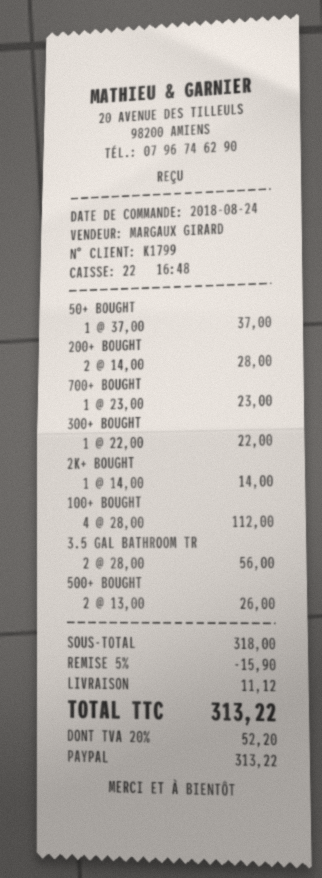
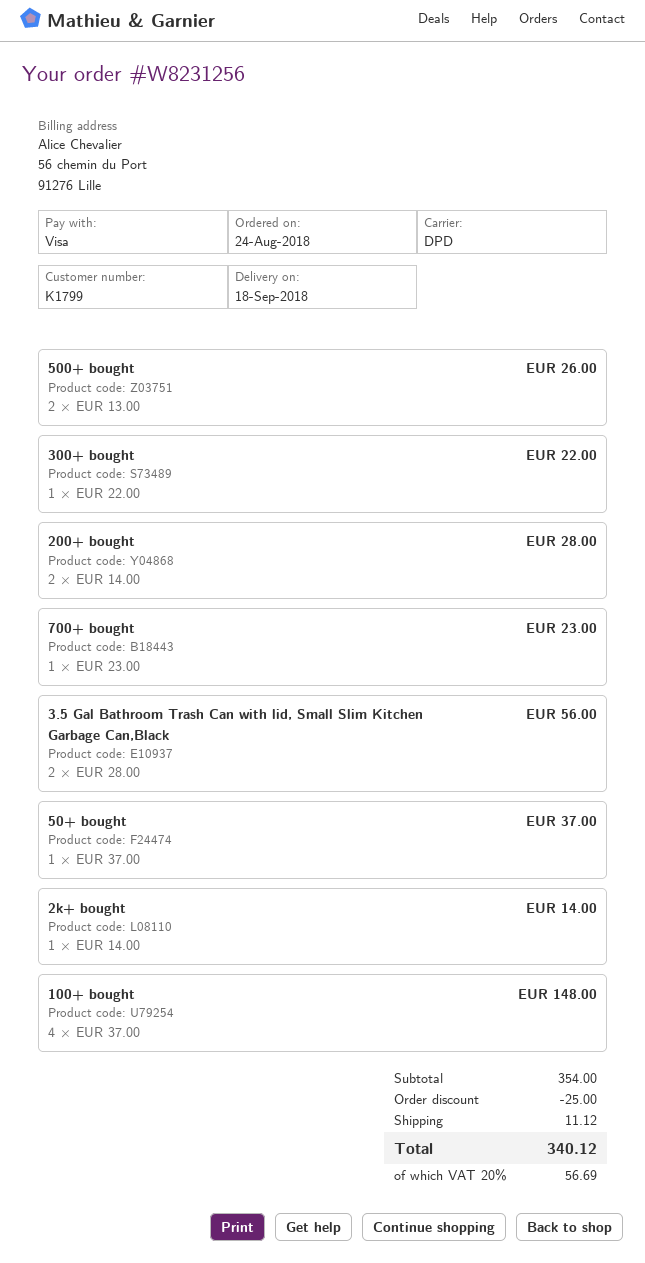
payment method: PayPal -> Visa
100+ BOUGHT: 4 x 28.00 = 112.00 -> 4 x 37.00 = 148.00
subtotal: 318.00 -> 354.00
discount: 15.90 -> 25.00
tax: 20% = 52.20 -> 20% = 56.69
total: 313.22 -> 340.12

